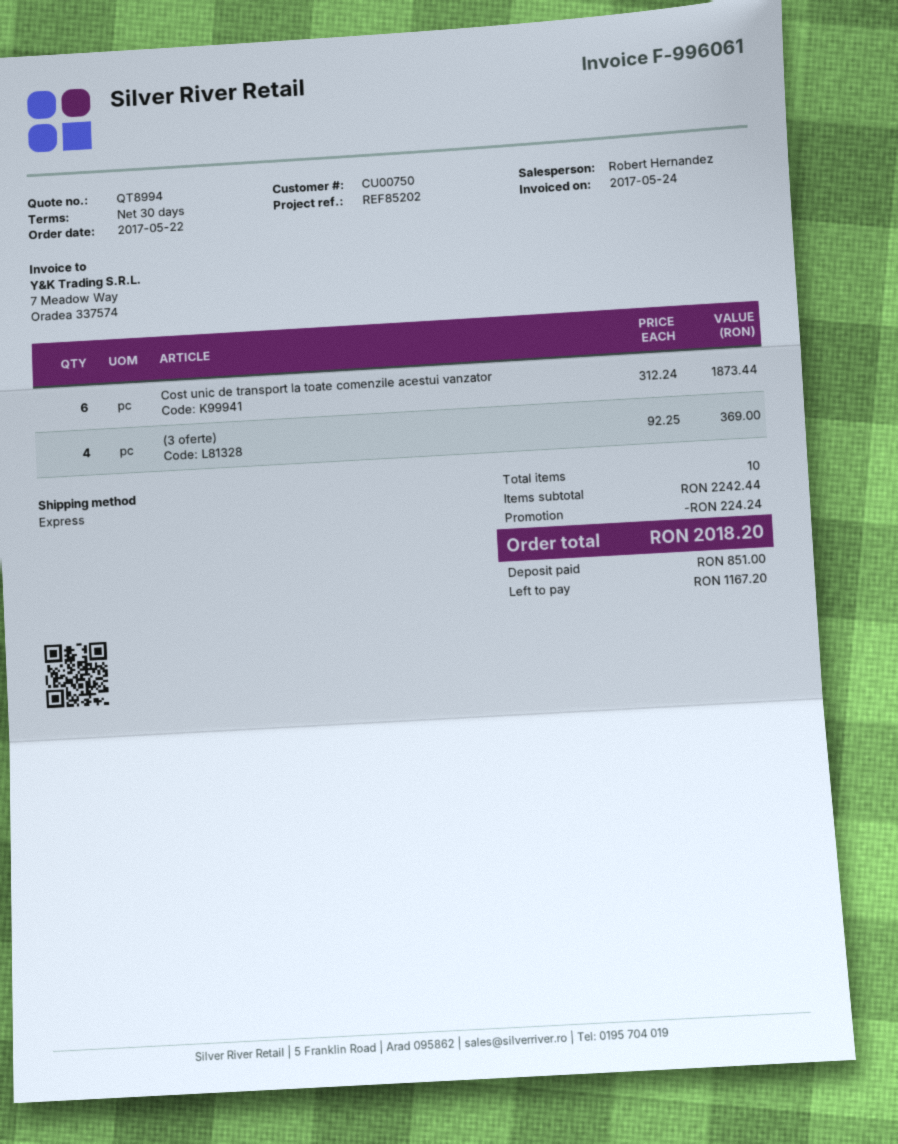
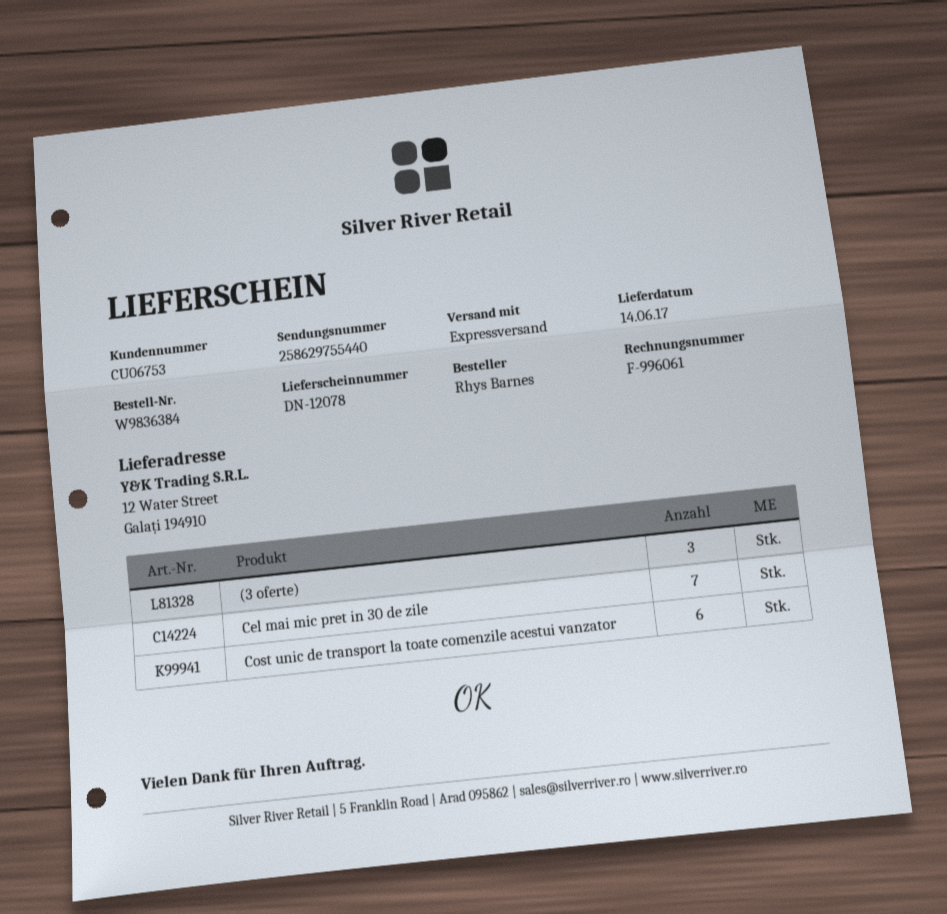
customer number: CU00750 -> CU06753
(3 oferte): 4 -> 3
Cel mai mic pret in 30 de zile: none -> 7

